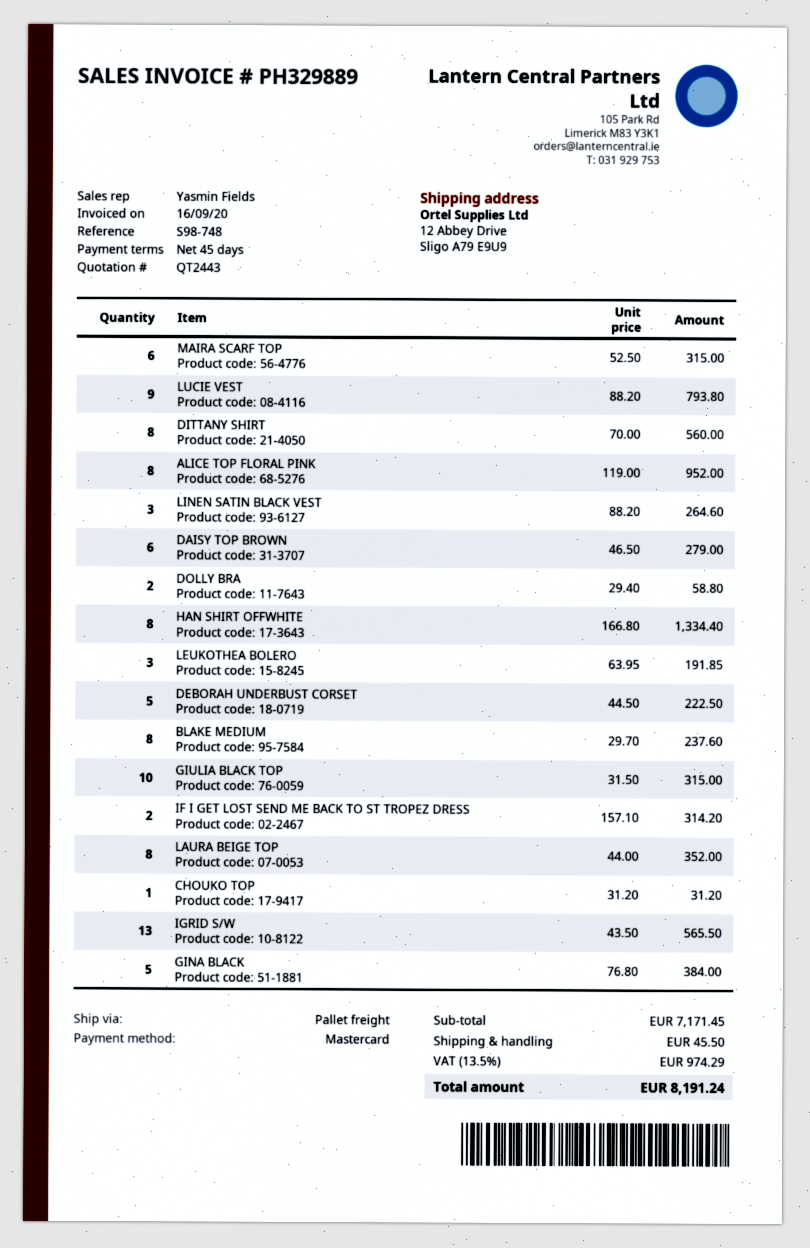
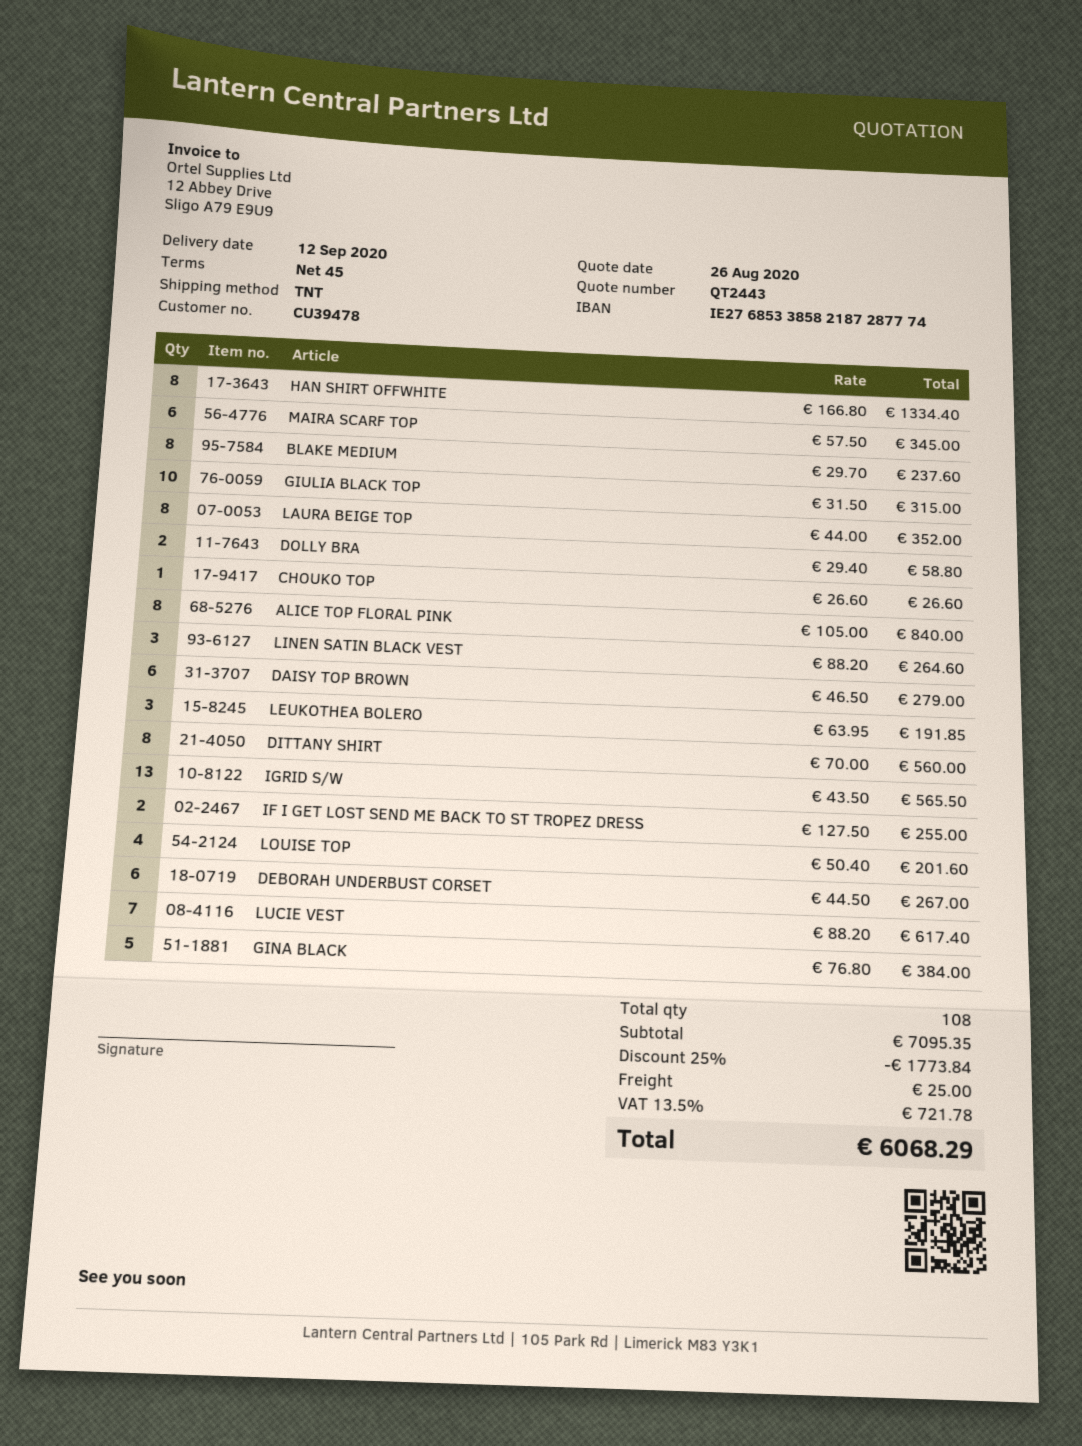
shipping method: pallet freight -> TNT
MAIRA SCARF TOP: 6 x 52.50 = 315.00 -> 6 x 57.50 = 345.00
LUCIE VEST: 9 x 88.20 = 793.80 -> 7 x 88.20 = 617.40
ALICE TOP FLORAL PINK: 8 x 119.00 = 952.00 -> 8 x 105.00 = 840.00
DEBORAH UNDERBUST CORSET: 5 x 44.50 = 222.50 -> 6 x 44.50 = 267.00
IF I GET LOST SEND ME BACK TO ST TROPEZ DRESS: 2 x 157.10 = 314.20 -> 2 x 127.50 = 255.00
CHOUKO TOP: 1 x 31.20 = 31.20 -> 1 x 26.60 = 26.60
LOUISE TOP: none -> 4 x 50.40 = 201.60
subtotal: 7171.45 -> 7095.35
discount: none -> 25% = 1773.84
shipping: 45.50 -> 25.00
tax: 13.5% = 974.29 -> 13.5% = 721.78
total: 8191.24 -> 6068.29

